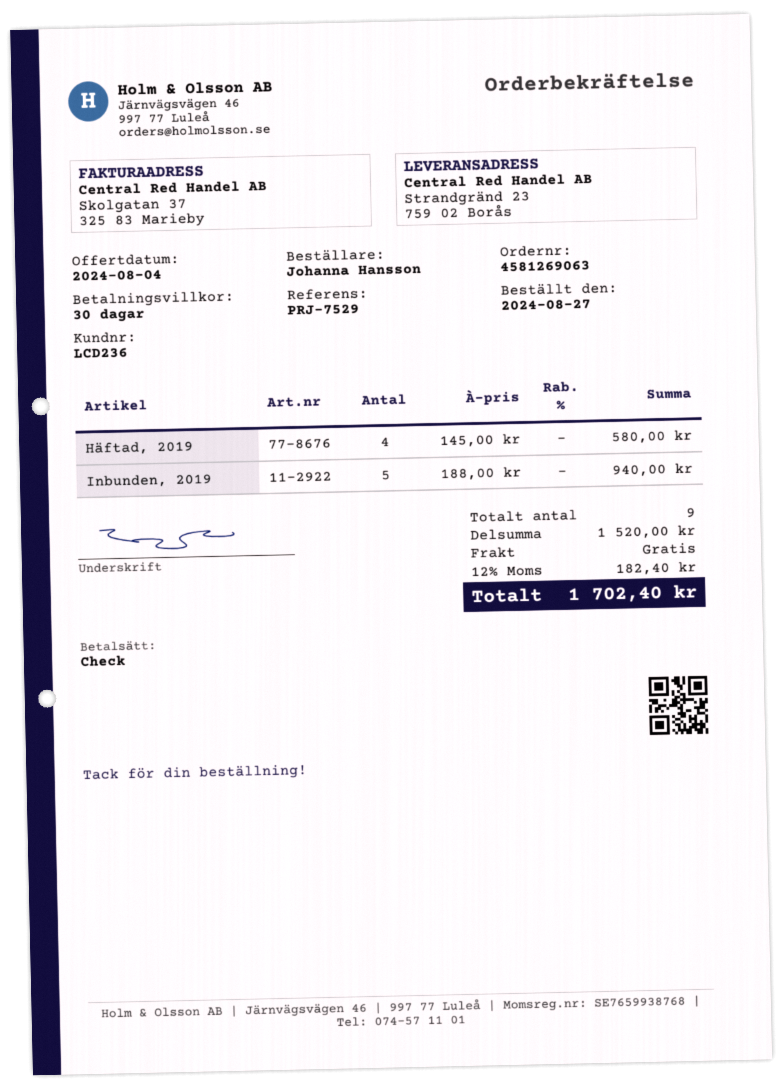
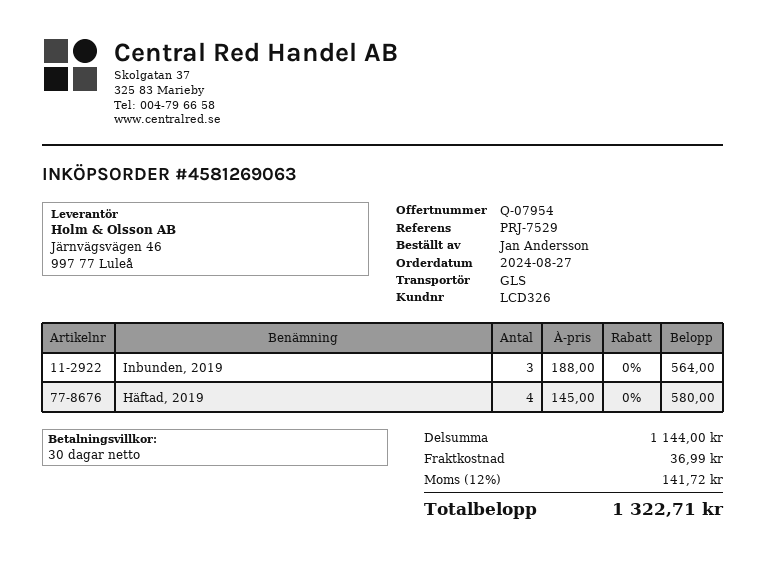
customer number: LCD236 -> LCD326
ordered by: Johanna Hansson -> Jan Andersson
Inbunden, 2019: 5 x 188.00 = 940.00 -> 3 x 188.00 = 564.00
subtotal: 1520.00 -> 1144.00
shipping: 0.00 -> 36.99
tax: 12% = 182.40 -> 12% = 141.72
total: 1702.40 -> 1322.71

